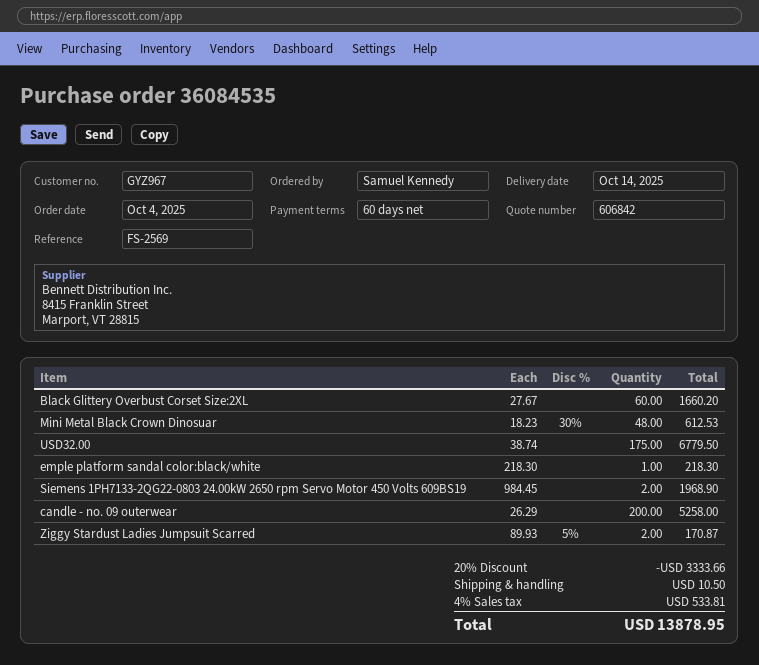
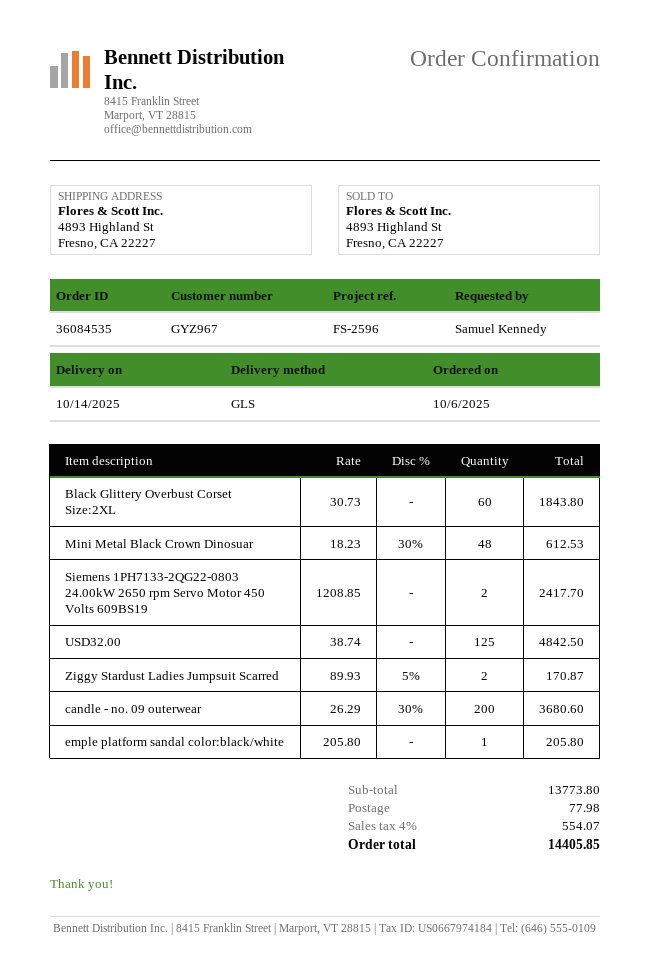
order date: 2025-10-04 -> 2025-10-06
reference: FS-2569 -> FS-2596
Black Glittery Overbust Corset Size:2XL: 60 x 27.67 = 1660.20 -> 60 x 30.73 = 1843.80
USD32.00: 175 x 38.74 = 6779.50 -> 125 x 38.74 = 4842.50
emple platform sandal color:black/white: 1 x 218.30 = 218.30 -> 1 x 205.80 = 205.80
Siemens 1PH7133-2QG22-0803 24.00kW 2650 rpm Servo Motor 450 Volts 609BS19: 2 x 984.45 = 1968.90 -> 2 x 1208.85 = 2417.70
candle - no. 09 outerwear: 200 x 26.29 = 5258.00 -> 200 x 26.29 - 30% = 3680.60
discount: 20% = 3333.66 -> none
shipping: 10.50 -> 77.98
tax: 4% = 533.81 -> 4% = 554.07
total: 13878.95 -> 14405.85

